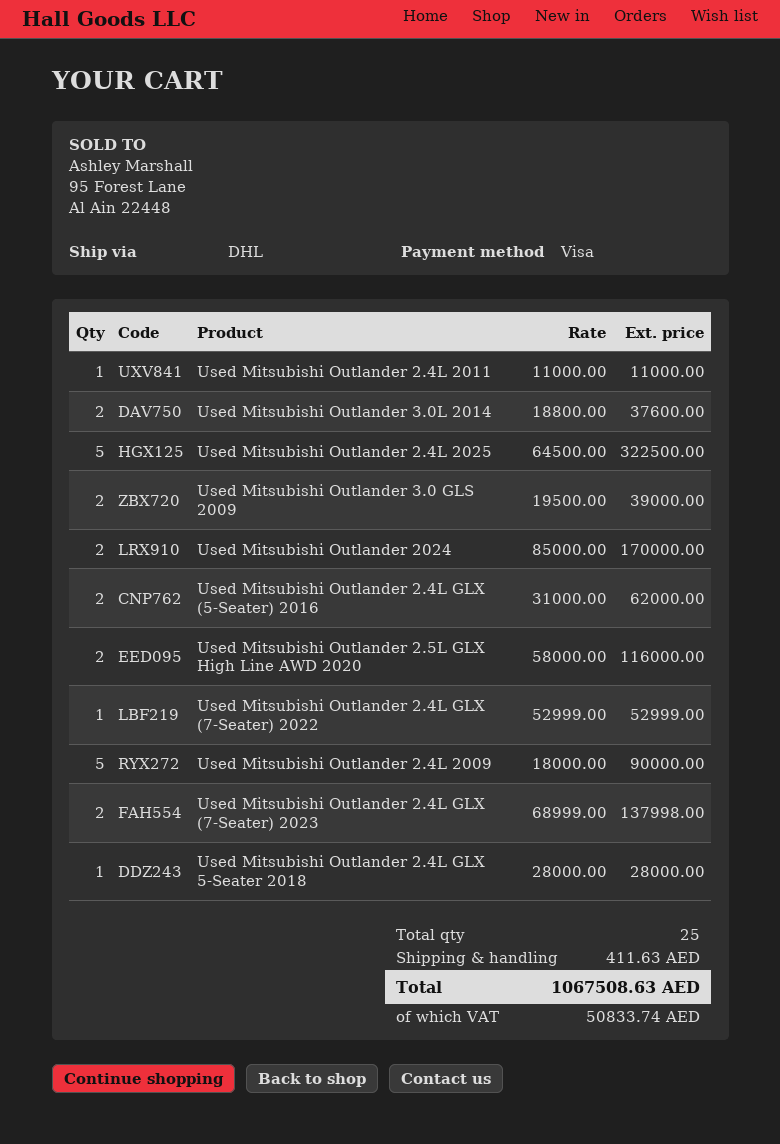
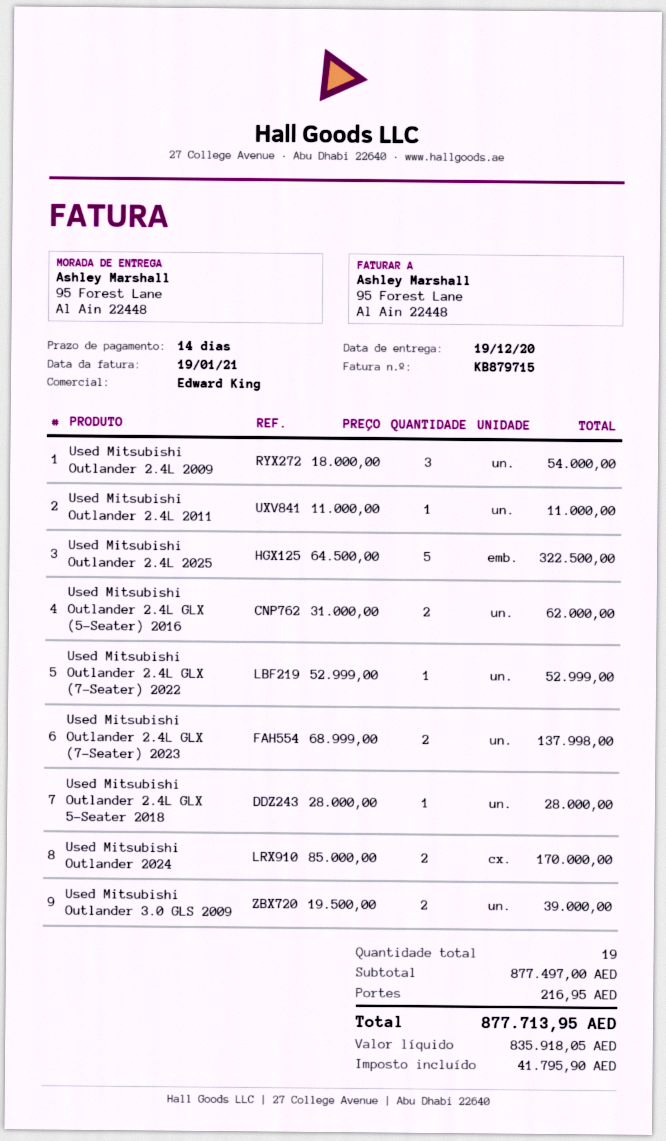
Used Mitsubishi Outlander 3.0L 2014: 2 x 18800.00 = 37600.00 -> none
Used Mitsubishi Outlander 2.5L GLX High Line AWD 2020: 2 x 58000.00 = 116000.00 -> none
Used Mitsubishi Outlander 2.4L 2009: 5 x 18000.00 = 90000.00 -> 3 x 18000.00 = 54000.00
total quantity: 25 -> 19
shipping: 411.63 -> 216.95
tax: 50833.74 -> 41795.90
total: 1067508.63 -> 877713.95

